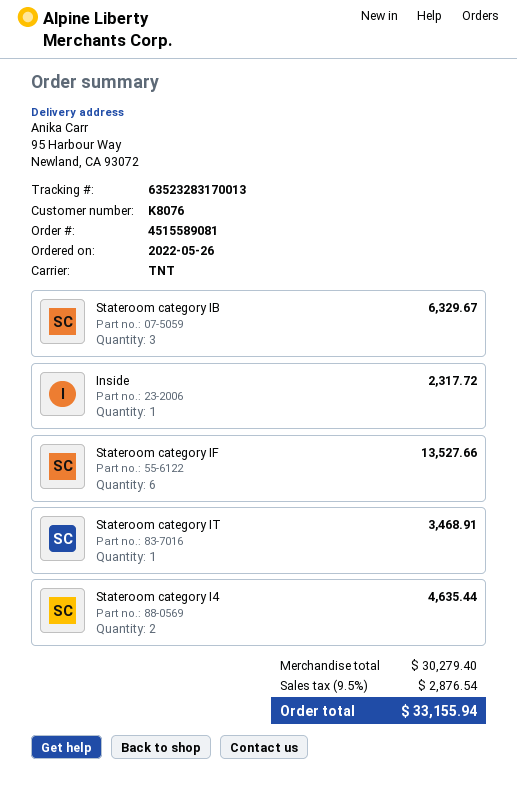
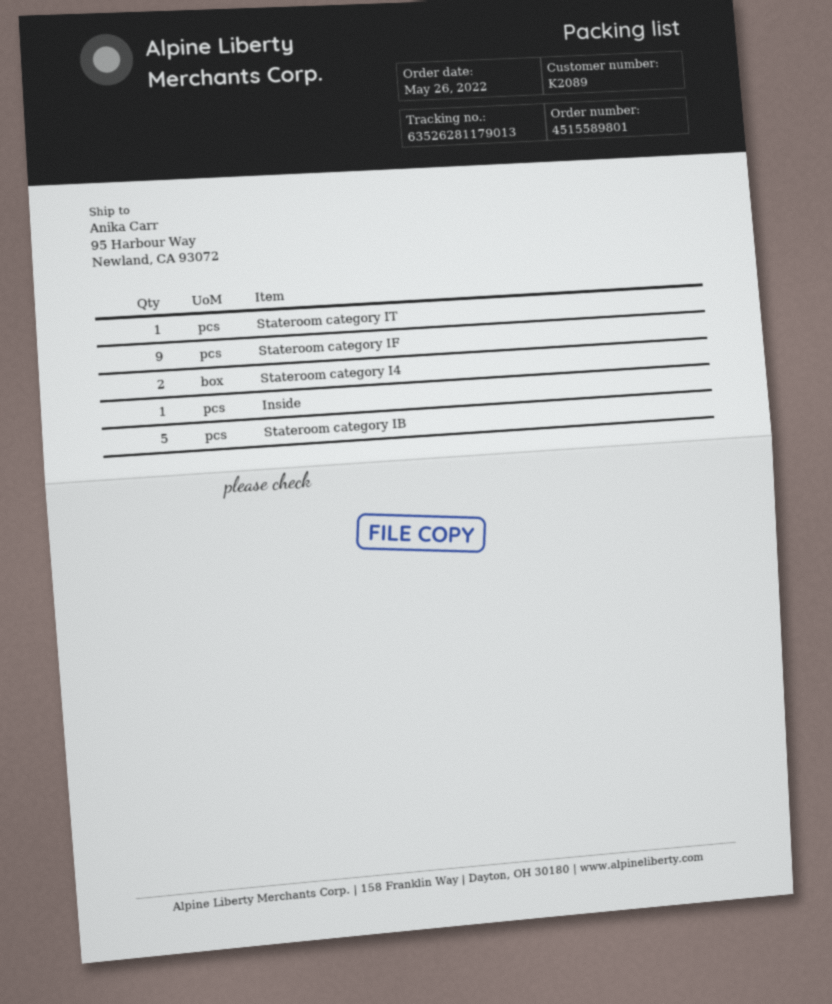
order number: 4515589081 -> 4515589801
customer number: K8076 -> K2089
tracking number: 63523283170013 -> 63526281179013
Stateroom category IB: 3 -> 5
Stateroom category IF: 6 -> 9

